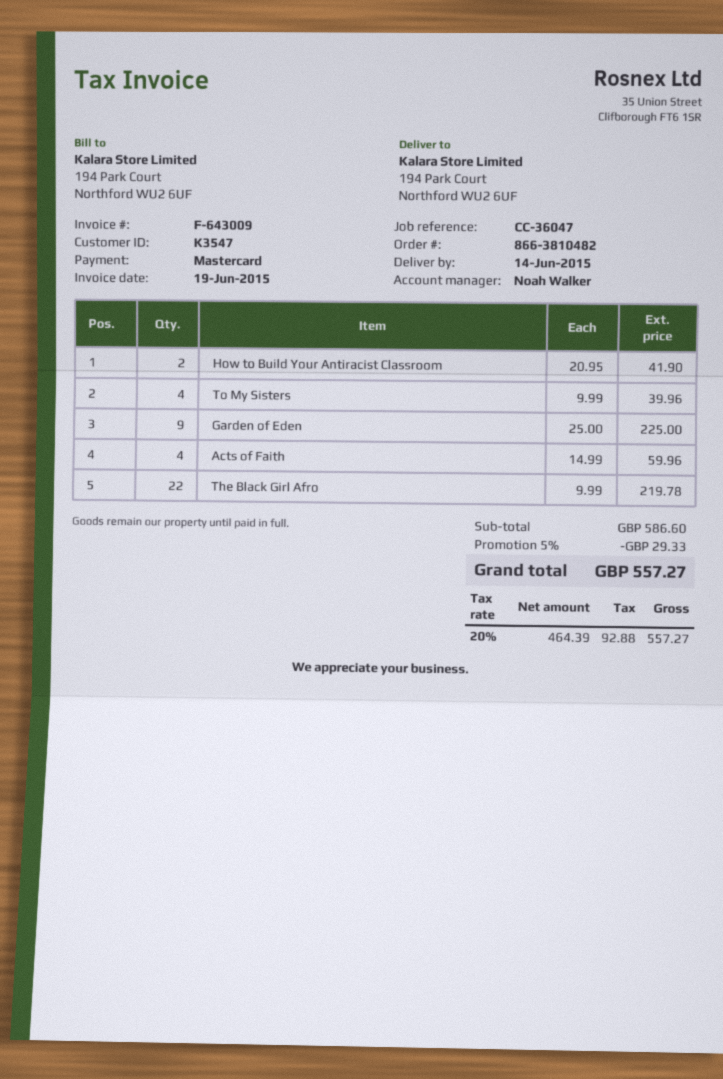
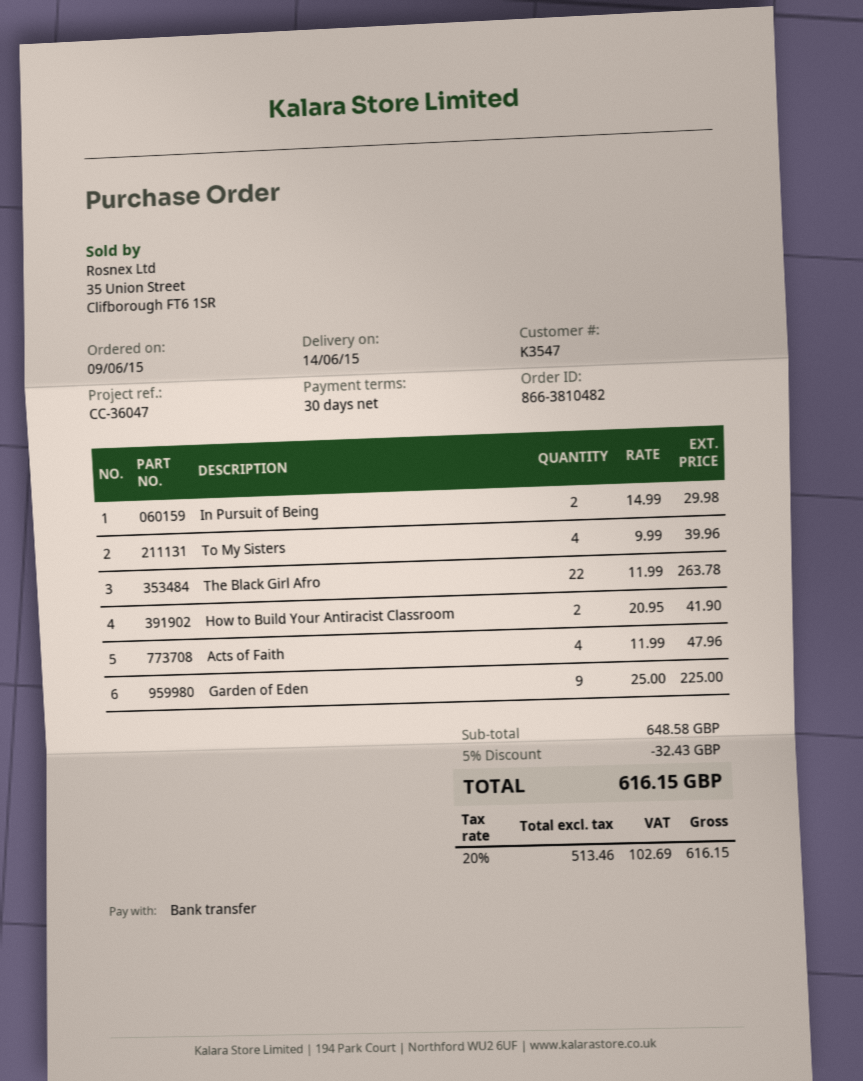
payment method: Mastercard -> bank transfer
Acts of Faith: 4 x 14.99 = 59.96 -> 4 x 11.99 = 47.96
The Black Girl Afro: 22 x 9.99 = 219.78 -> 22 x 11.99 = 263.78
In Pursuit of Being: none -> 2 x 14.99 = 29.98
subtotal: 586.60 -> 648.58
discount: 5% = 29.33 -> 5% = 32.43
net: 464.39 -> 513.46
tax: 20% = 92.88 -> 20% = 102.69
total: 557.27 -> 616.15

